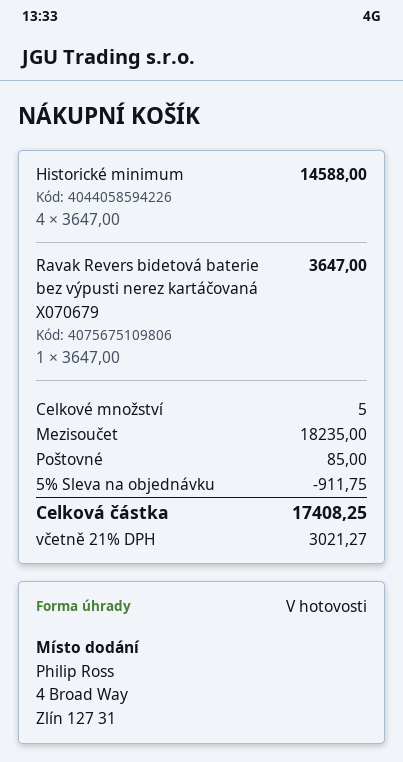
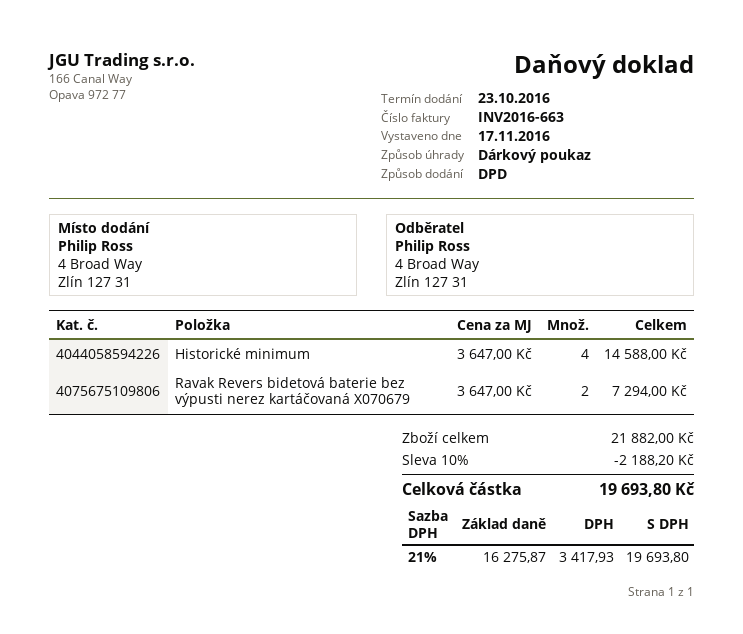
payment method: cash -> gift card
Ravak Revers bidetová baterie bez výpusti nerez kartáčovaná X070679: 1 x 3647.00 = 3647.00 -> 2 x 3647.00 = 7294.00
subtotal: 18235.00 -> 21882.00
discount: 5% = 911.75 -> 10% = 2188.20
shipping: 85.00 -> none
tax: 21% = 3021.27 -> 21% = 3417.93
total: 17408.25 -> 19693.80

